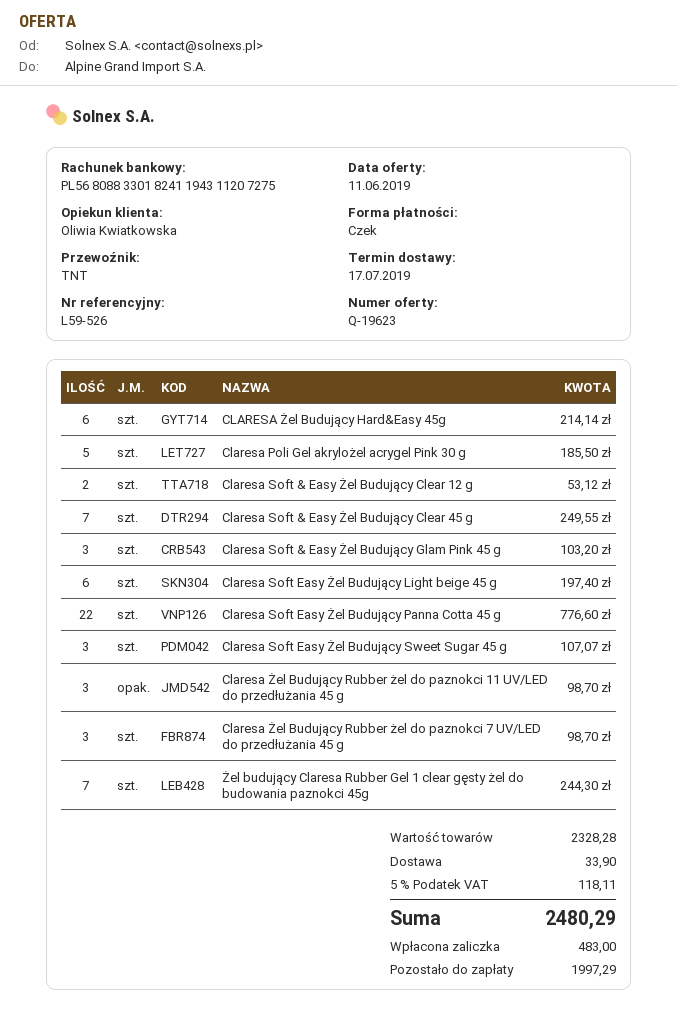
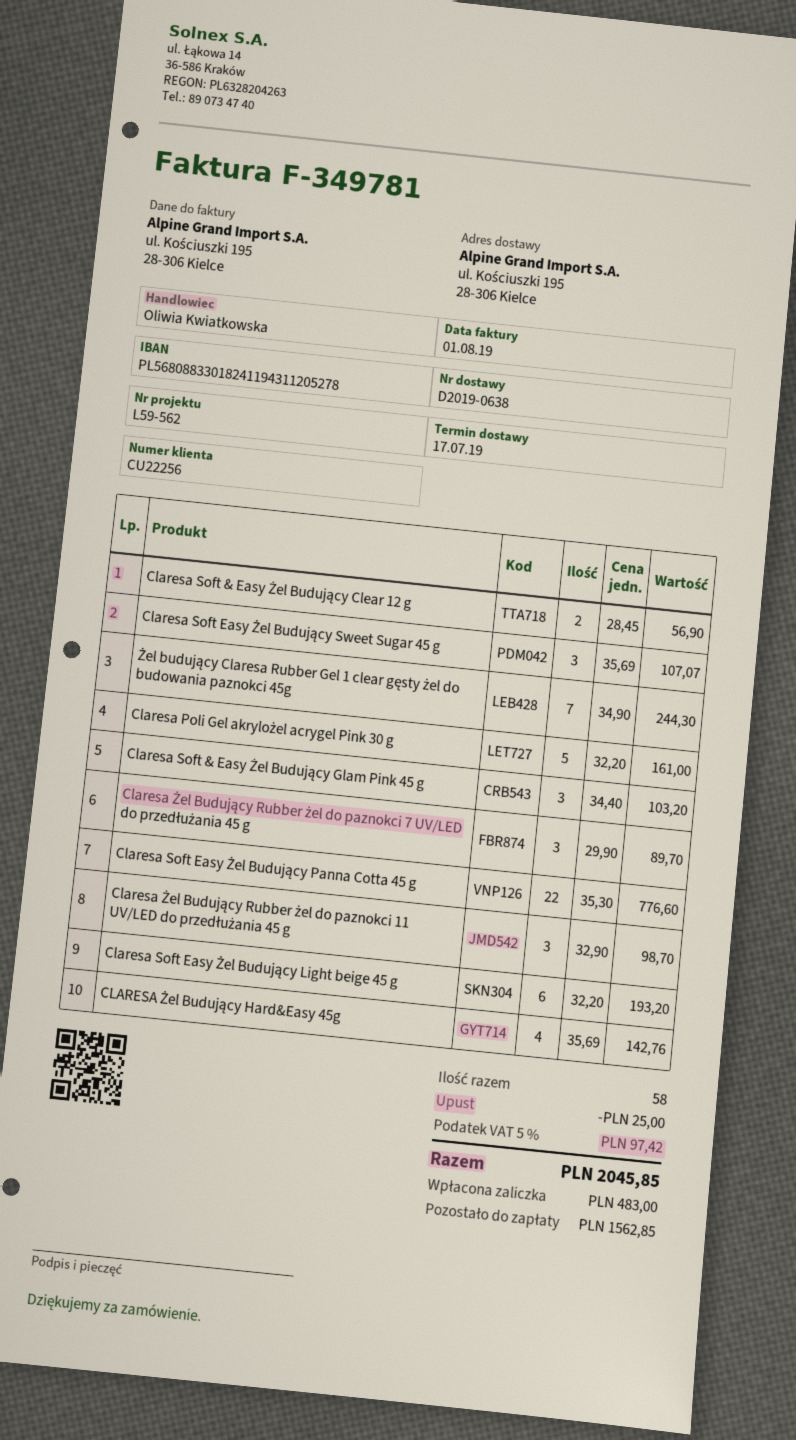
reference: L59-526 -> L59-562
bank account: PL56808833018241194311207275 -> PL56808833018241194311205278
CLARESA Żel Budujący Hard&Easy 45g: 6 for 214.14 -> 4 for 142.76
Claresa Poli Gel akrylożel acrygel Pink 30 g: 5 for 185.50 -> 5 for 161.00
Claresa Soft & Easy Żel Budujący Clear 12 g: 2 for 53.12 -> 2 for 56.90
Claresa Soft & Easy Żel Budujący Clear 45 g: 7 for 249.55 -> none
Claresa Soft Easy Żel Budujący Light beige 45 g: 6 for 197.40 -> 6 for 193.20
Claresa Żel Budujący Rubber żel do paznokci 7 UV/LED do przedłużania 45 g: 3 for 98.70 -> 3 for 89.70
discount: none -> 25.00
shipping: 33.90 -> none
tax: 5% = 118.11 -> 5% = 97.42
total: 2480.29 -> 2045.85
balance: 1997.29 -> 1562.85

